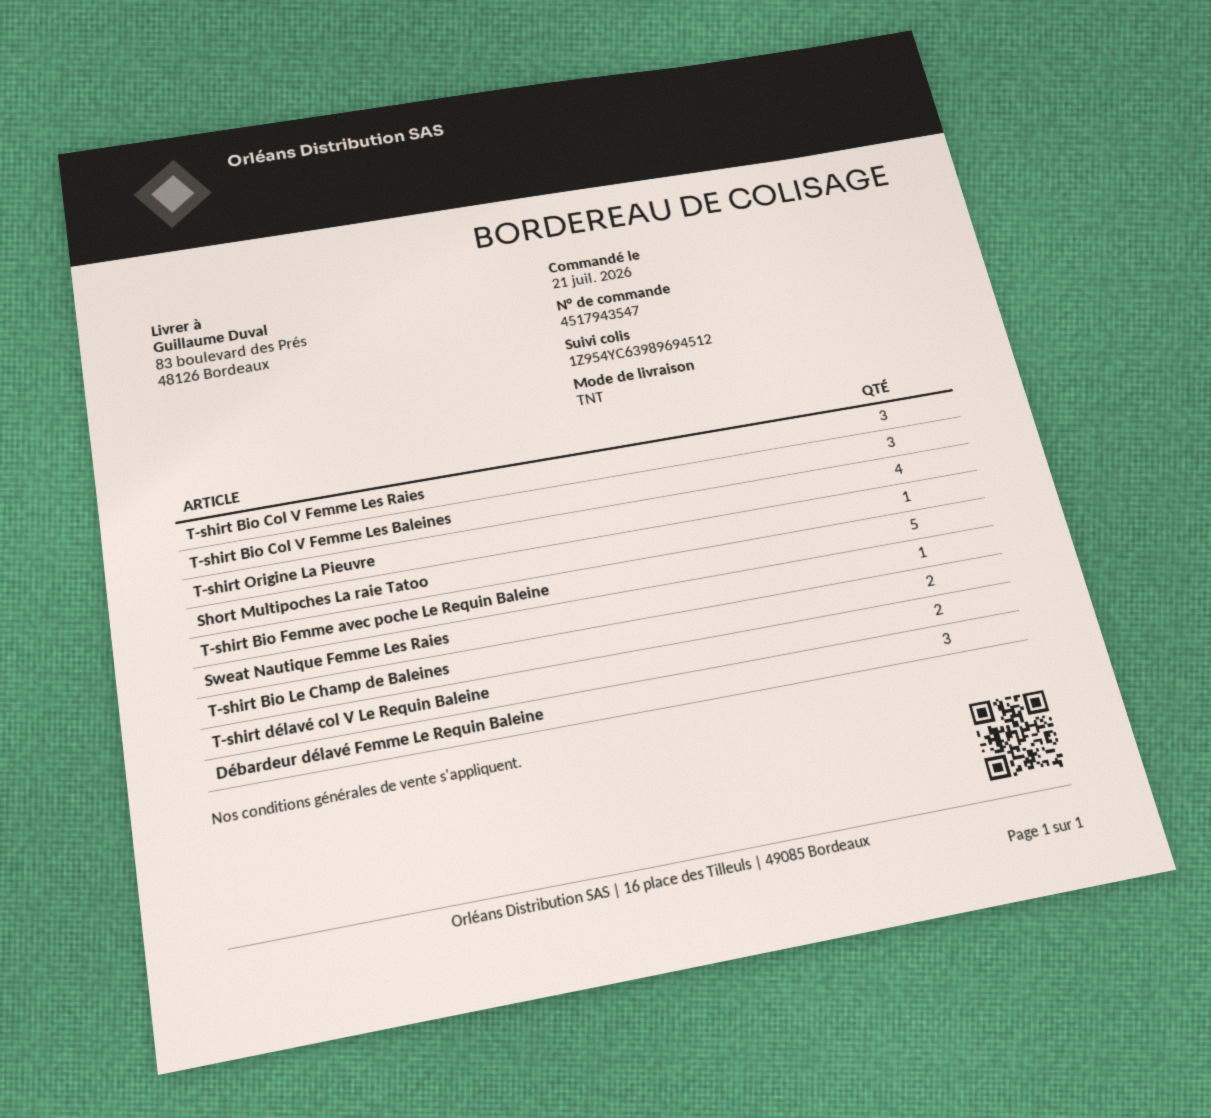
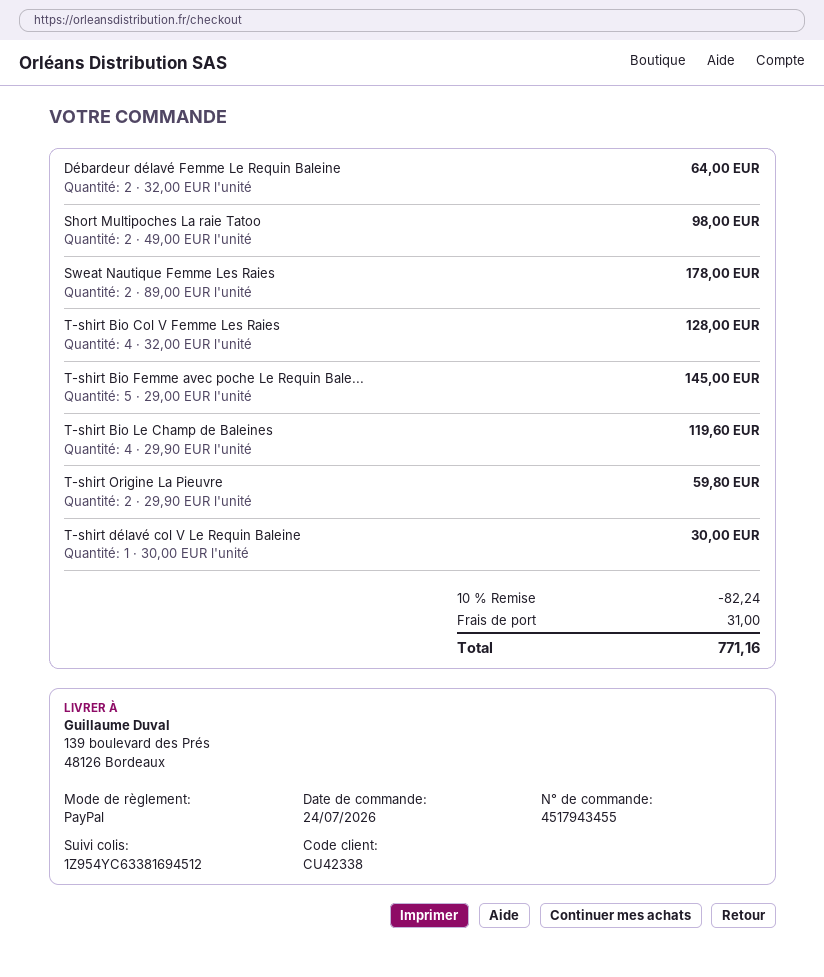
order number: 4517943547 -> 4517943455
order date: 2026-07-21 -> 2026-07-24
tracking number: 1Z954YC63989694512 -> 1Z954YC63381694512
ship to: 83 boulevard des Prés, 48126 Bordeaux -> 139 boulevard des Prés, 48126 Bordeaux
T-shirt Bio Col V Femme Les Raies: 3 -> 4
T-shirt Bio Col V Femme Les Baleines: 3 -> none
T-shirt Origine La Pieuvre: 4 -> 2
Short Multipoches La raie Tatoo: 1 -> 2
Sweat Nautique Femme Les Raies: 1 -> 2
T-shirt Bio Le Champ de Baleines: 2 -> 4
T-shirt délavé col V Le Requin Baleine: 2 -> 1
Débardeur délavé Femme Le Requin Baleine: 3 -> 2

